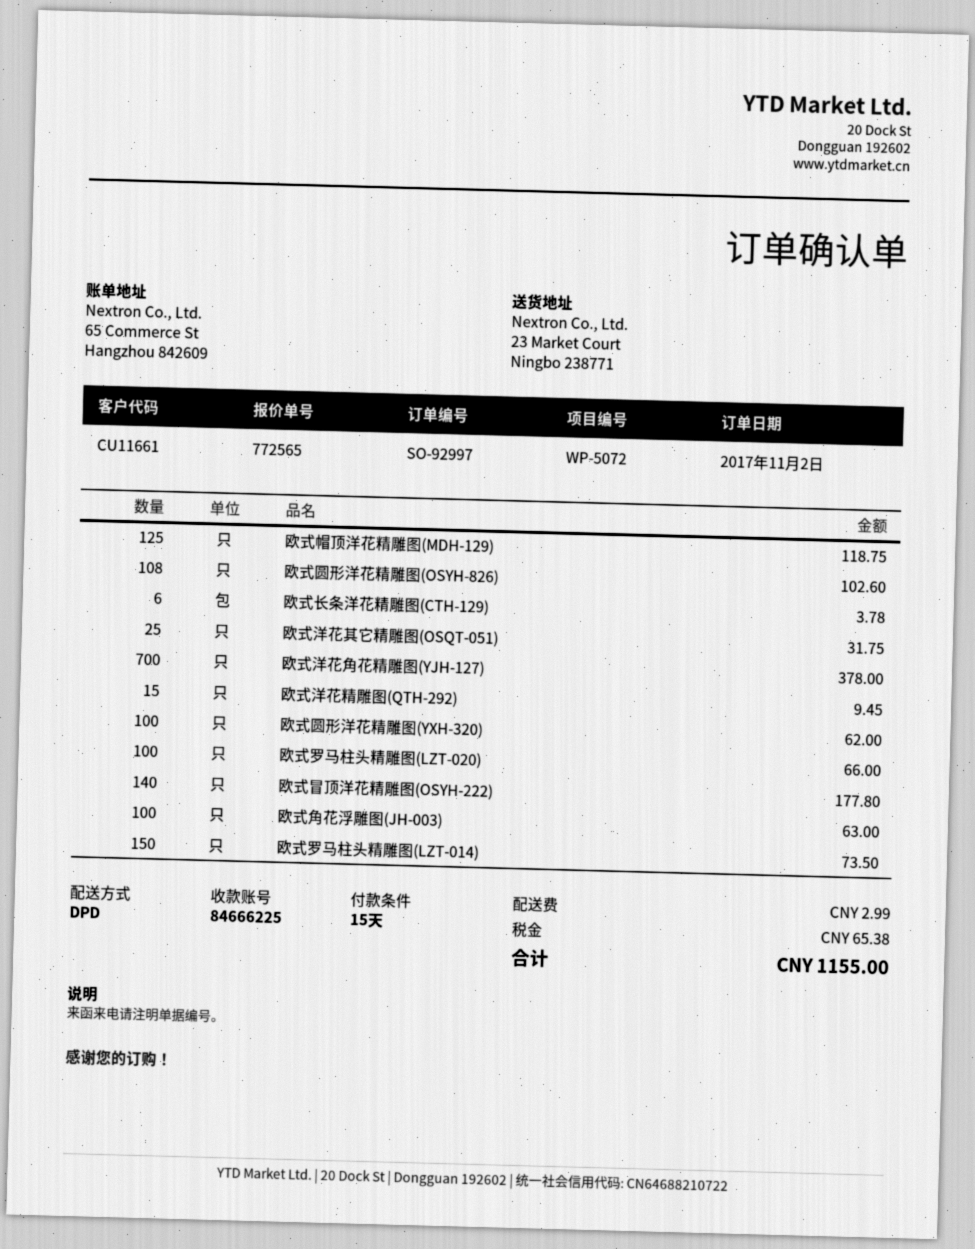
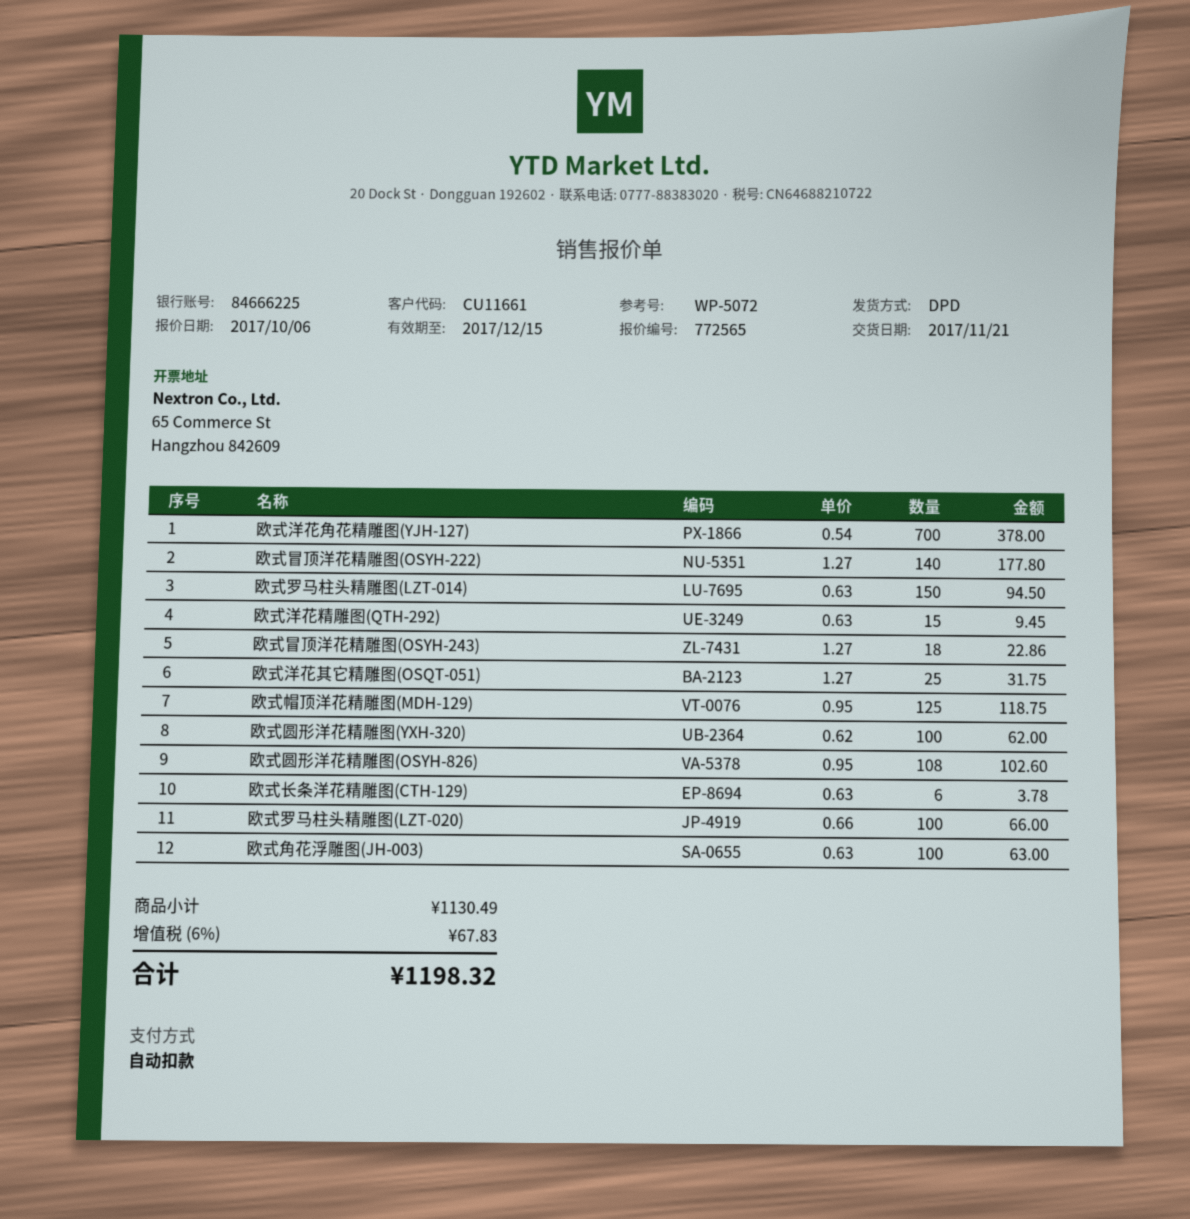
欧式罗马柱头精雕图(LZT-014): 150 for 73.50 -> 150 for 94.50
欧式冒顶洋花精雕图(OSYH-243): none -> 18 for 22.86
shipping: 2.99 -> none
tax: 65.38 -> 67.83
total: 1155.00 -> 1198.32

